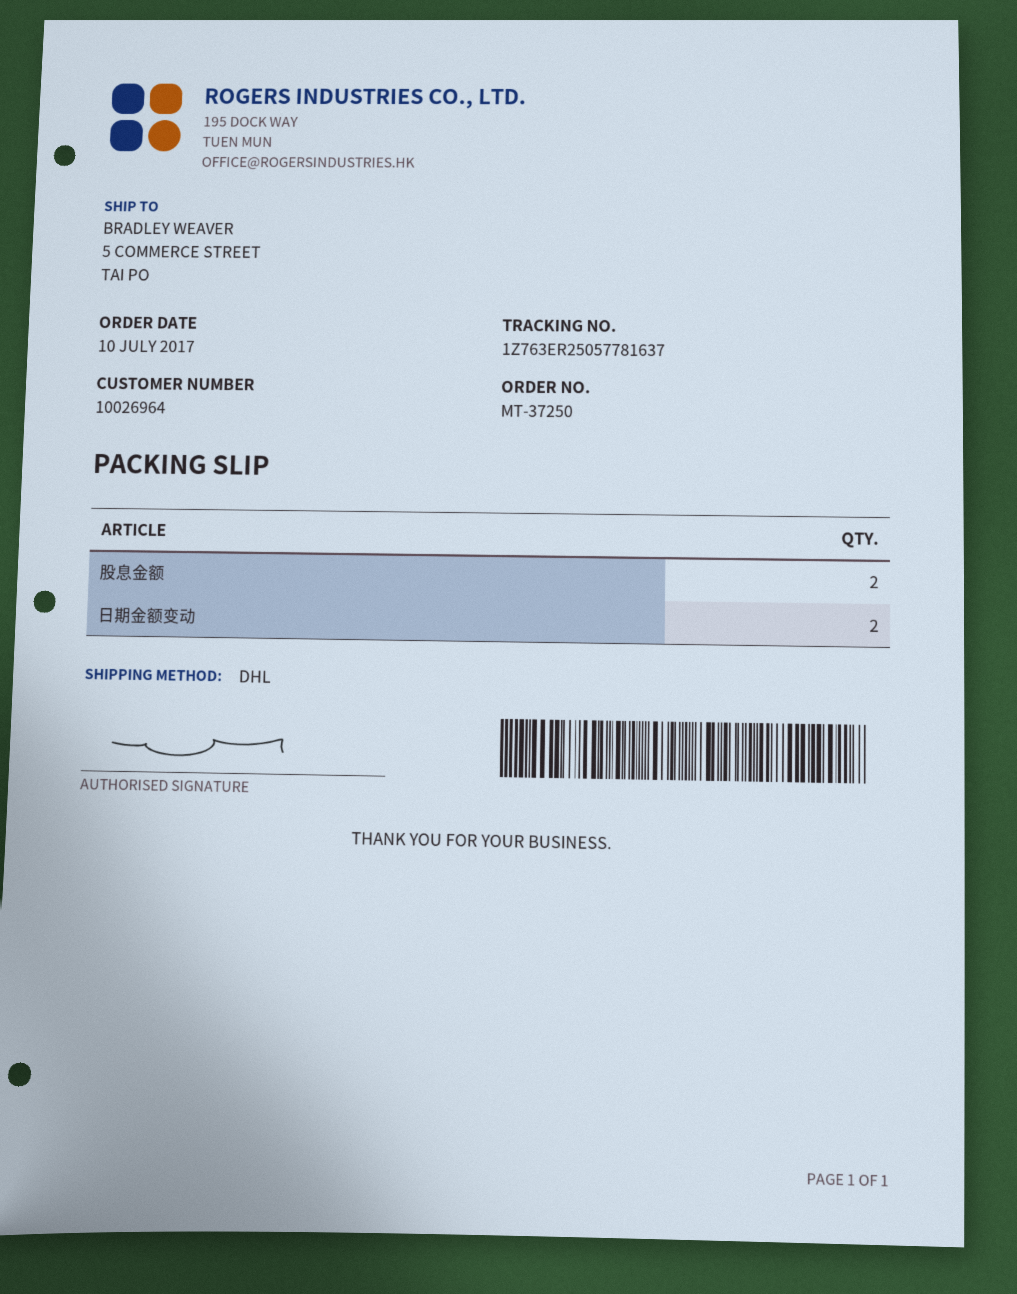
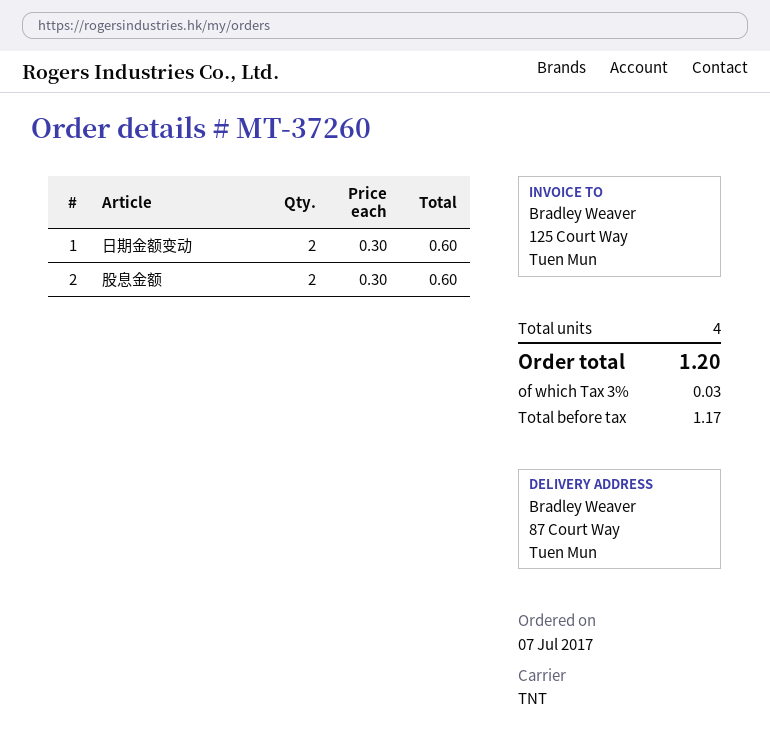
order number: MT-37250 -> MT-37260
order date: 2017-07-10 -> 2017-07-07
shipping method: DHL -> TNT
ship to: 5 COMMERCE STREET, TAI PO -> 87 Court Way, Tuen Mun

